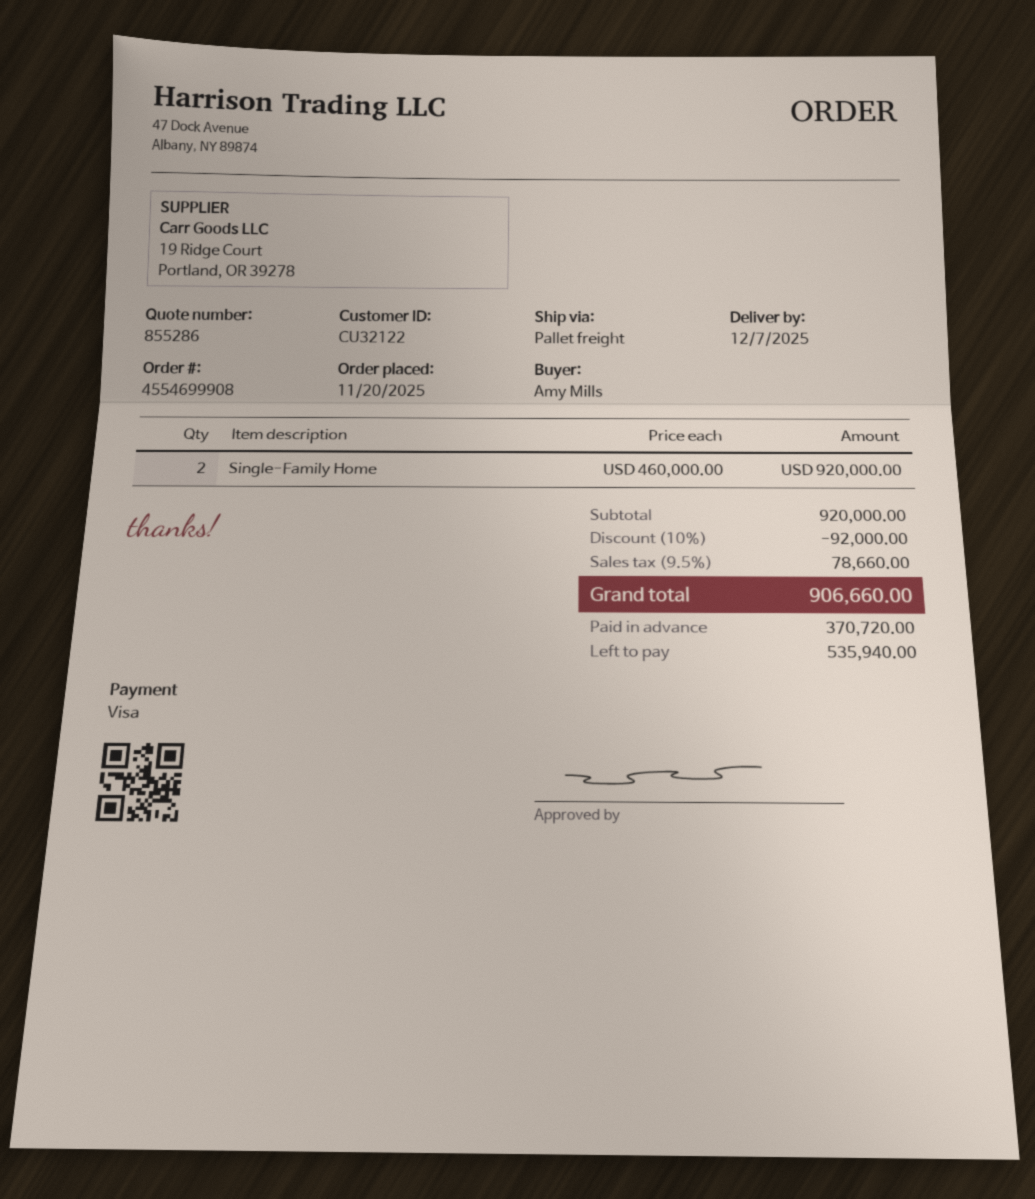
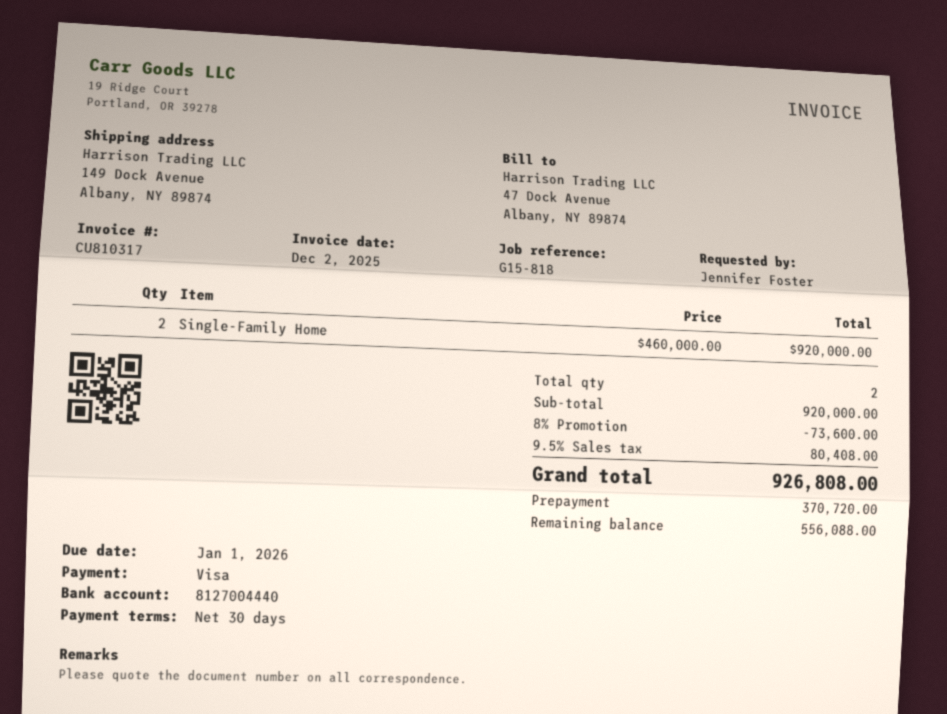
ordered by: Amy Mills -> Jennifer Foster
discount: 10% = 92000.00 -> 8% = 73600.00
tax: 9.5% = 78660.00 -> 9.5% = 80408.00
total: 906660.00 -> 926808.00
balance: 535940.00 -> 556088.00

